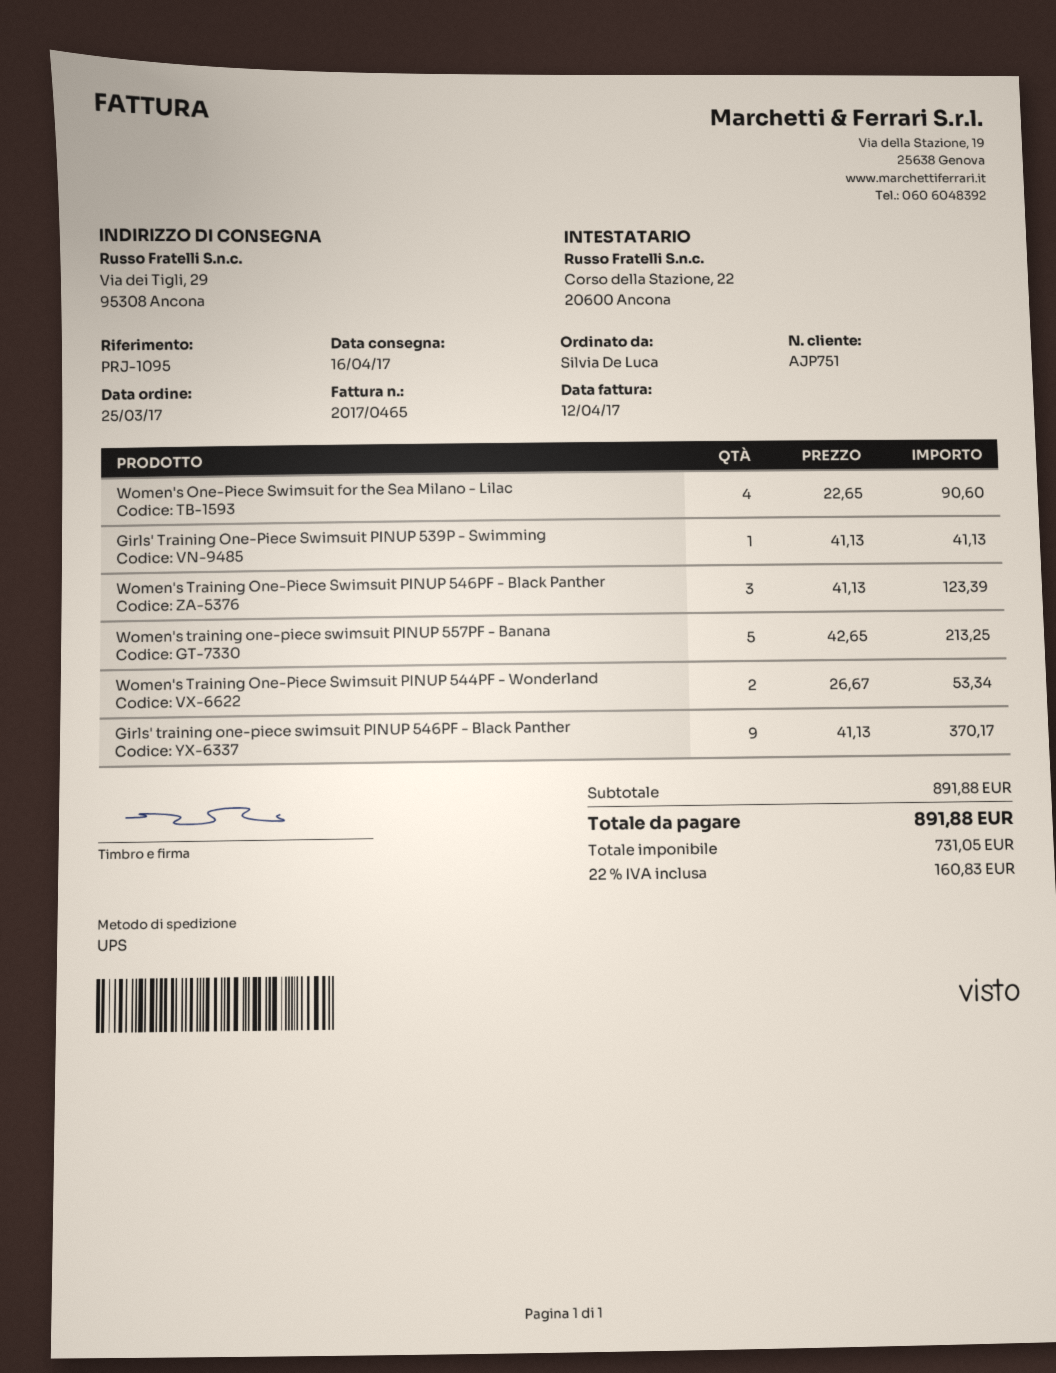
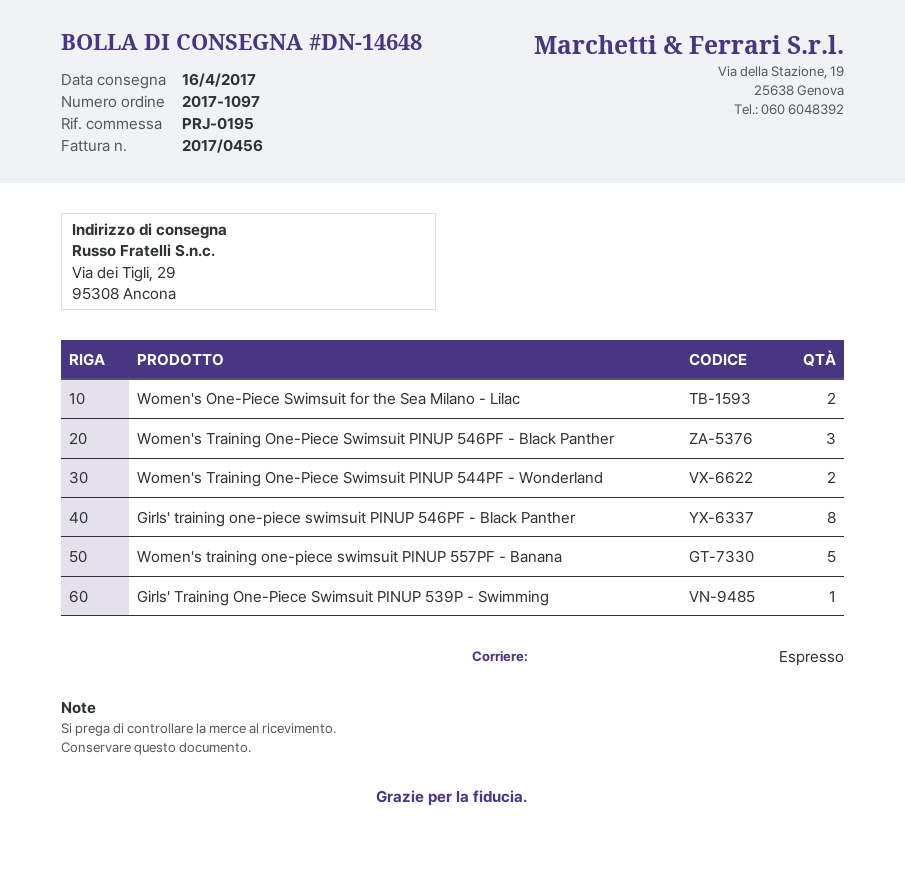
invoice number: 2017/0465 -> 2017/0456
reference: PRJ-1095 -> PRJ-0195
shipping method: UPS -> express
Women's One-Piece Swimsuit for the Sea Milano - Lilac: 4 -> 2
Girls' training one-piece swimsuit PINUP 546PF - Black Panther: 9 -> 8

